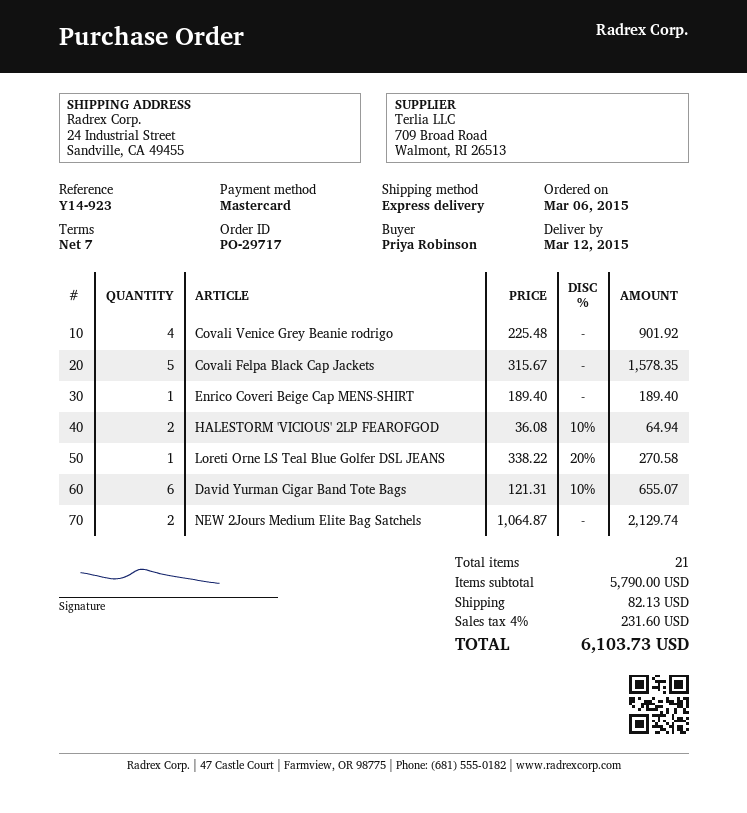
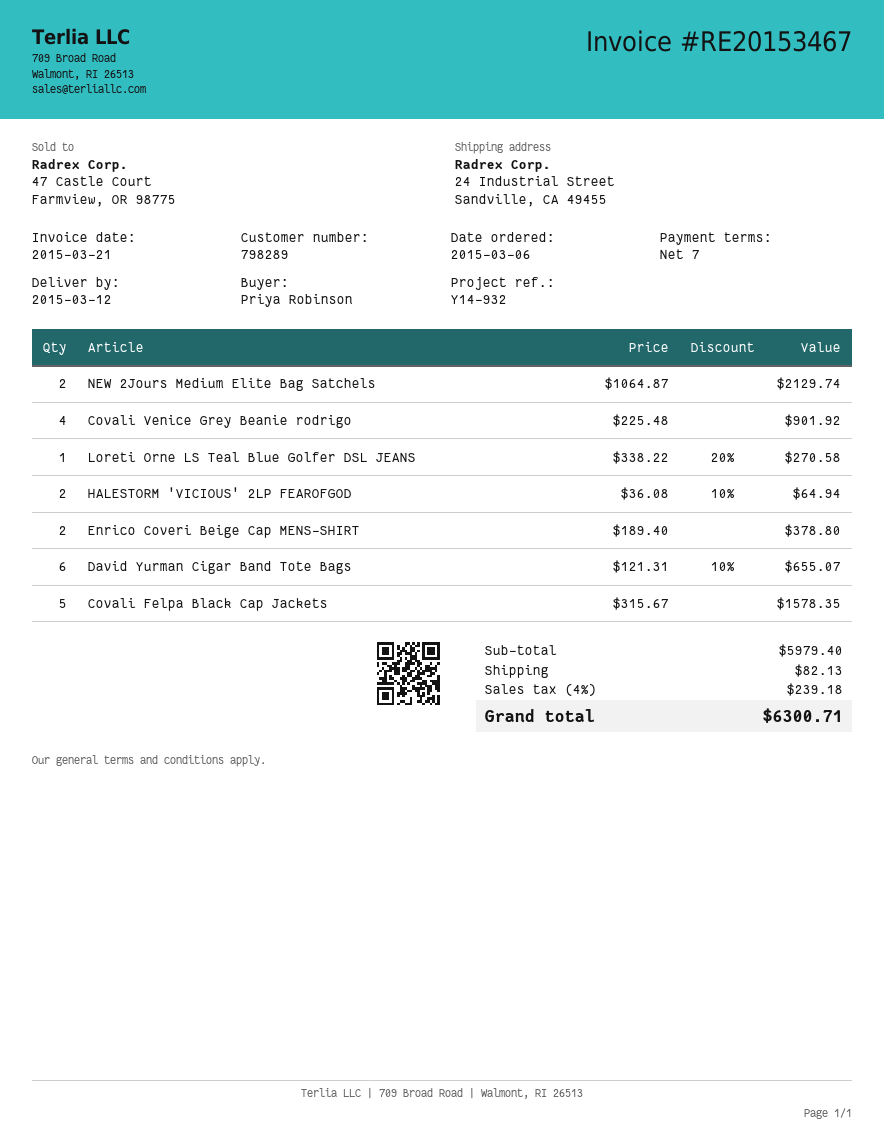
reference: Y14-923 -> Y14-932
Enrico Coveri Beige Cap MENS-SHIRT: 1 x 189.40 = 189.40 -> 2 x 189.40 = 378.80
subtotal: 5790.00 -> 5979.40
tax: 4% = 231.60 -> 4% = 239.18
total: 6103.73 -> 6300.71

